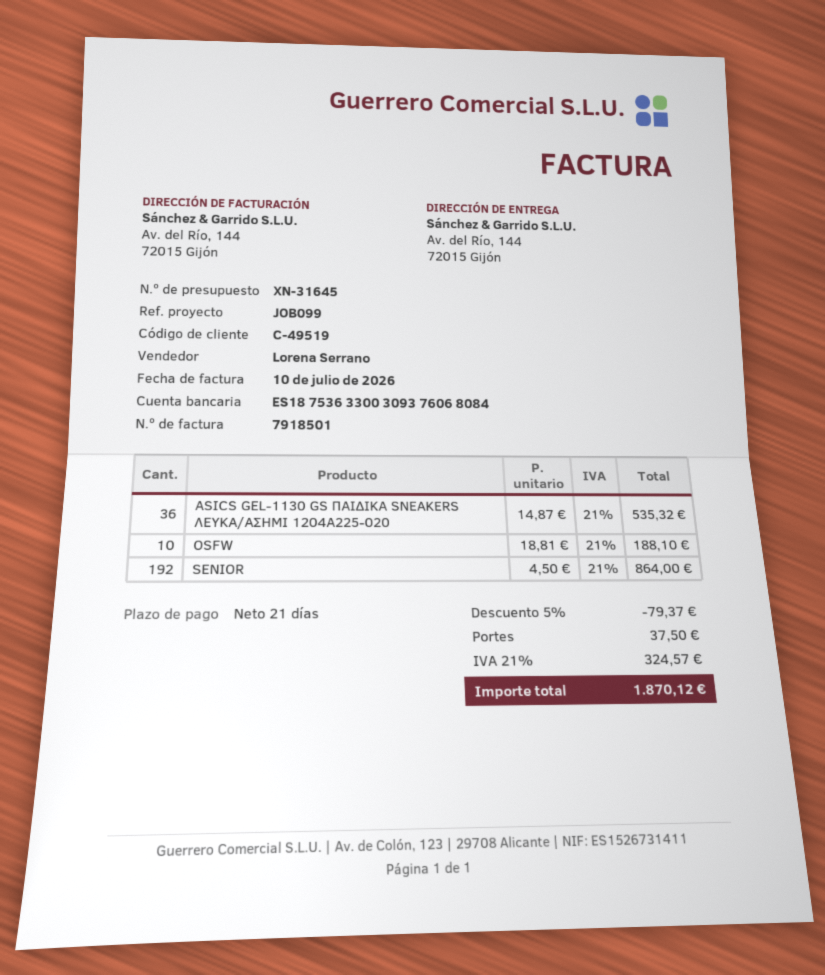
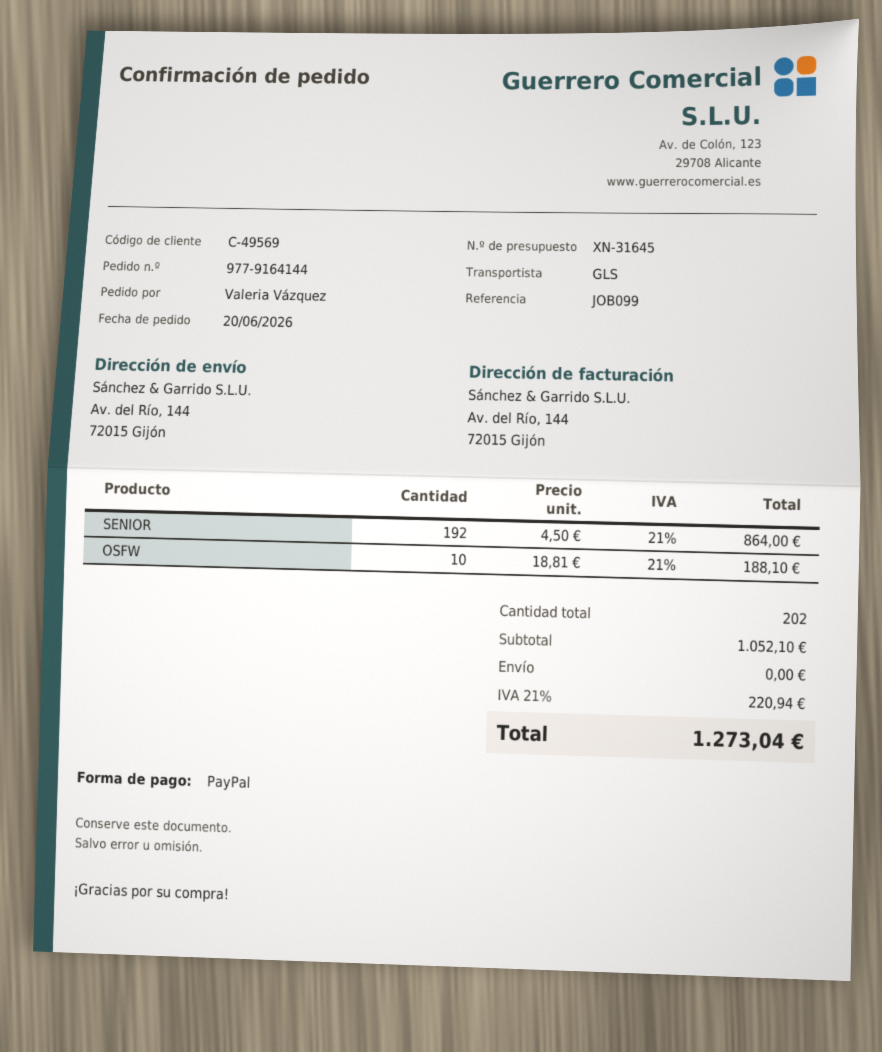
customer number: C-49519 -> C-49569
ASICS GEL-1130 GS ΠΑΙΔΙΚΑ SNEAKERS ΛΕΥΚΑ/ΑΣΗΜΙ 1204A225-020: 36 x 14.87 = 535.32 -> none
discount: 5% = 79.37 -> none
shipping: 37.50 -> 0.00
tax: 21% = 324.57 -> 21% = 220.94
total: 1870.12 -> 1273.04

